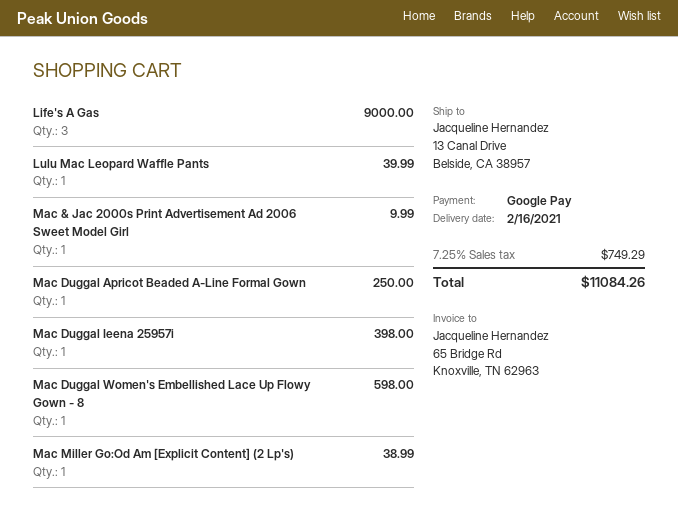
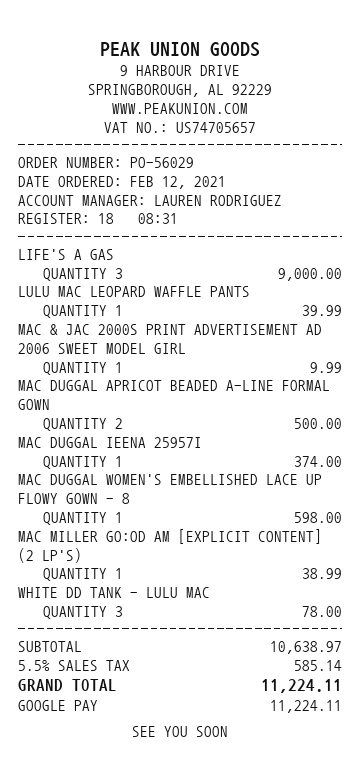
Mac Duggal Apricot Beaded A-Line Formal Gown: 1 for 250.00 -> 2 for 500.00
Mac Duggal Ieena 25957i: 1 for 398.00 -> 1 for 374.00
WHITE DD TANK - LULU MAC: none -> 3 for 78.00
tax: 7.25% = 749.29 -> 5.5% = 585.14
total: 11084.26 -> 11224.11

